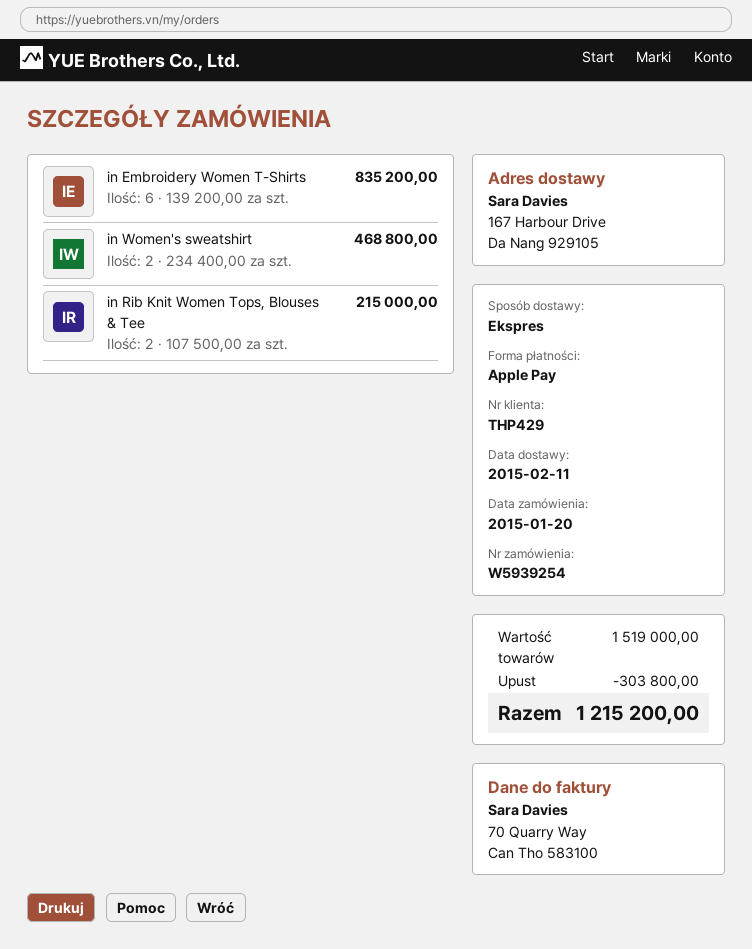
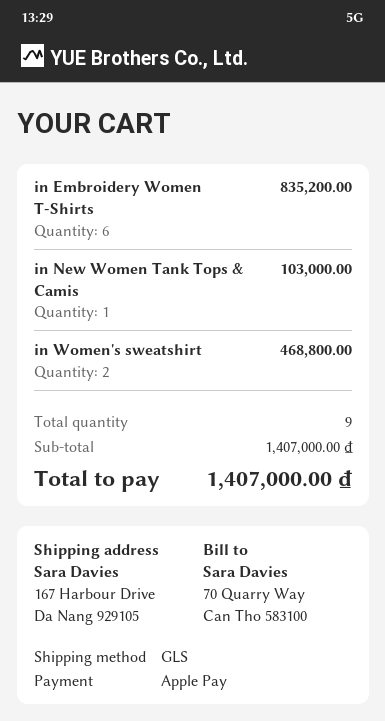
shipping method: express -> GLS
in Rib Knit Women Tops, Blouses & Tee: 2 for 215000.00 -> none
in New Women Tank Tops & Camis: none -> 1 for 103000.00
subtotal: 1519000.00 -> 1407000.00
discount: 303800.00 -> none
total: 1215200.00 -> 1407000.00

